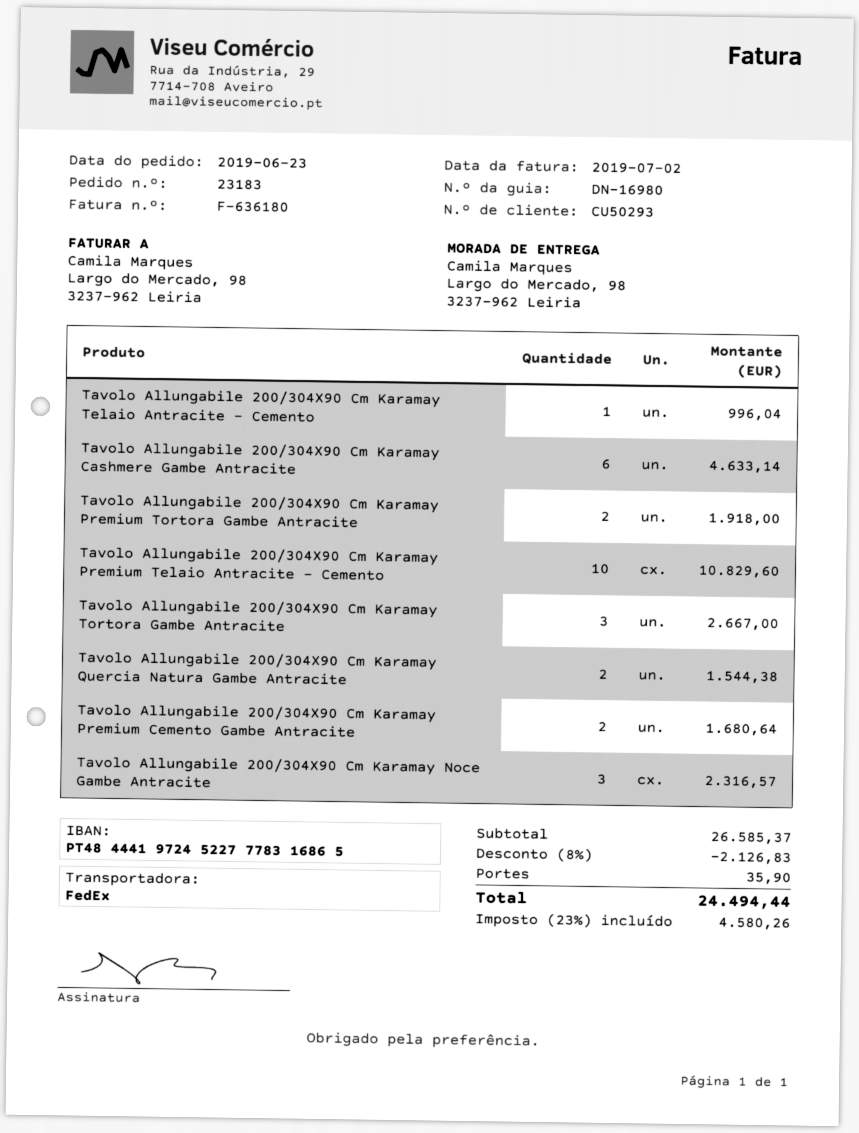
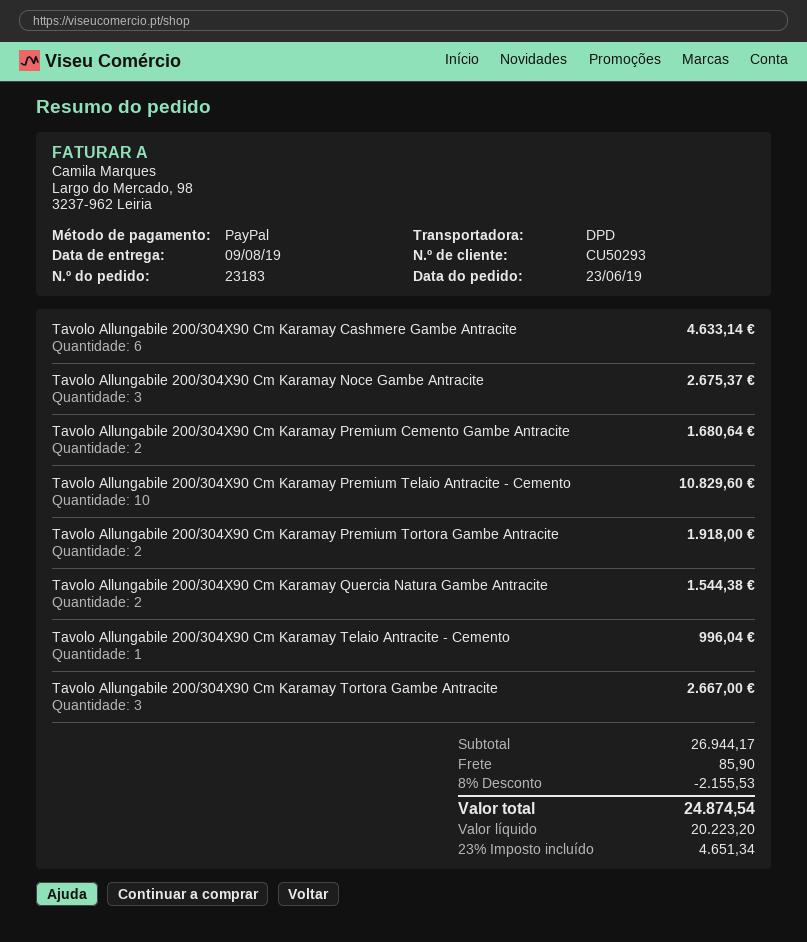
shipping method: FedEx -> DPD
Tavolo Allungabile 200/304X90 Cm Karamay Noce Gambe Antracite: 3 for 2316.57 -> 3 for 2675.37
subtotal: 26585.37 -> 26944.17
discount: 8% = 2126.83 -> 8% = 2155.53
shipping: 35.90 -> 85.90
tax: 23% = 4580.26 -> 23% = 4651.34
total: 24494.44 -> 24874.54

